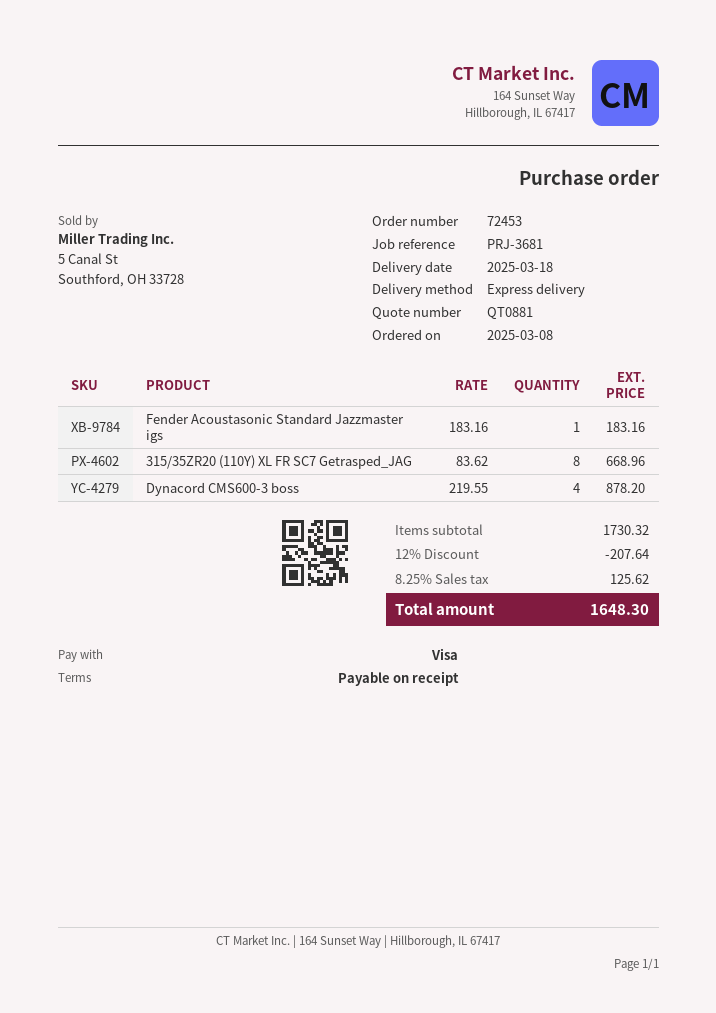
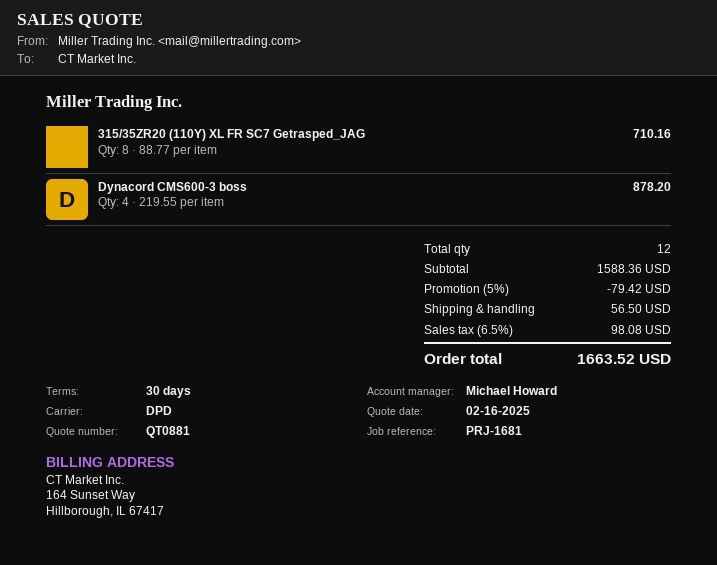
payment terms: on receipt -> 30 days
reference: PRJ-3681 -> PRJ-1681
shipping method: express -> DPD
Fender Acoustasonic Standard Jazzmaster igs: 1 x 183.16 = 183.16 -> none
315/35ZR20 (110Y) XL FR SC7 Getrasped_JAG: 8 x 83.62 = 668.96 -> 8 x 88.77 = 710.16
subtotal: 1730.32 -> 1588.36
discount: 12% = 207.64 -> 5% = 79.42
shipping: none -> 56.50
tax: 8.25% = 125.62 -> 6.5% = 98.08
total: 1648.30 -> 1663.52

